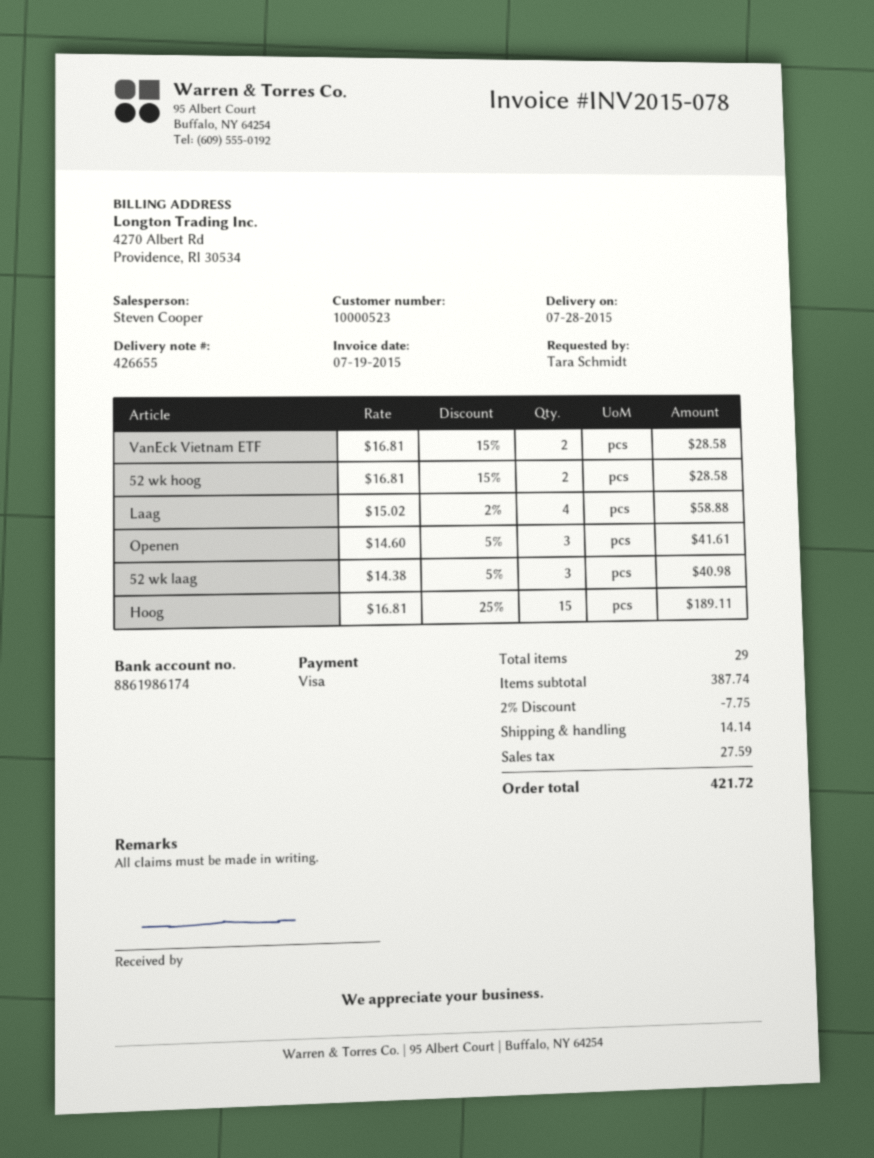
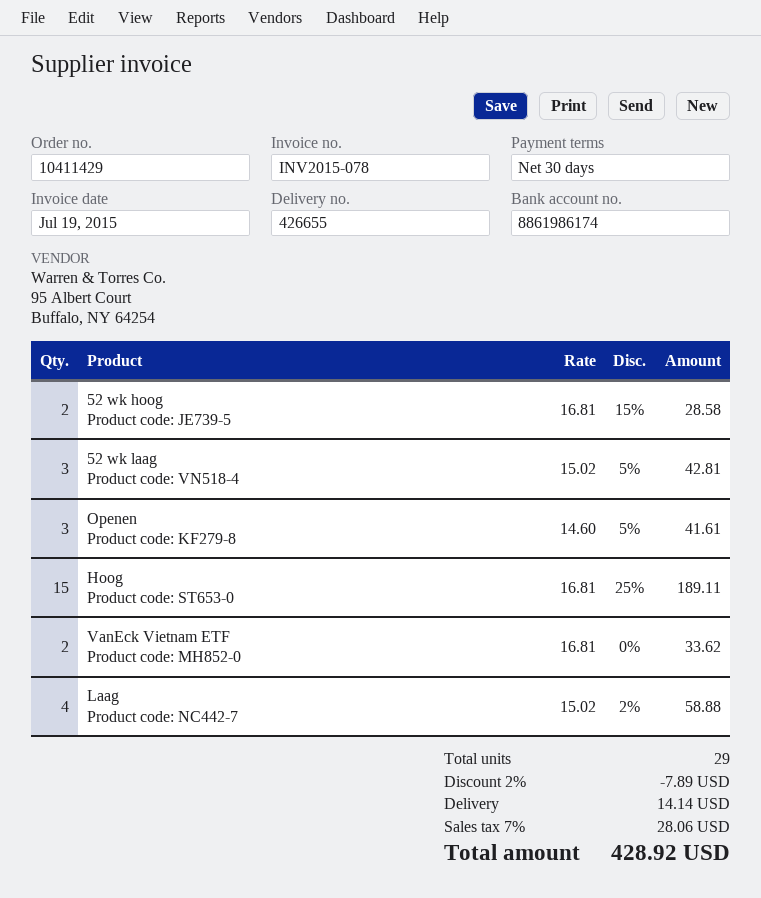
VanEck Vietnam ETF: 2 x 16.81 - 15% = 28.58 -> 2 x 16.81 = 33.62
52 wk laag: 3 x 14.38 - 5% = 40.98 -> 3 x 15.02 - 5% = 42.81
discount: 2% = 7.75 -> 2% = 7.89
tax: 27.59 -> 28.06
total: 421.72 -> 428.92

